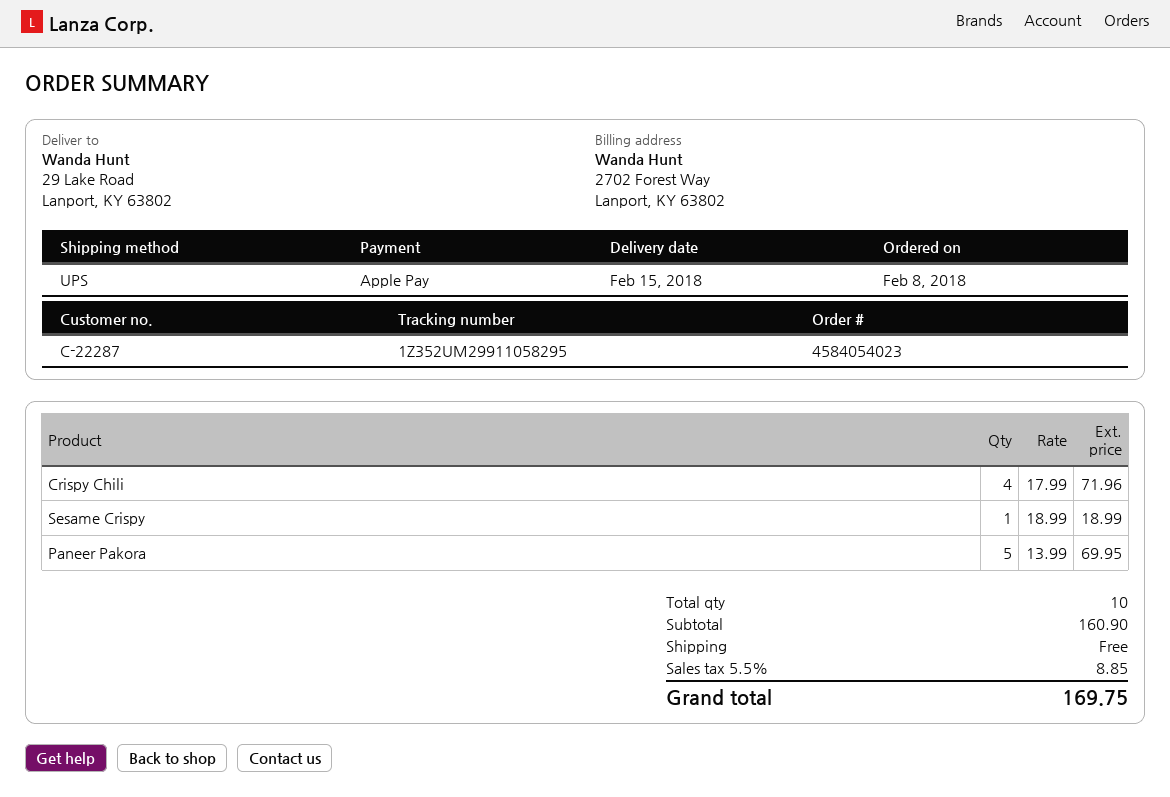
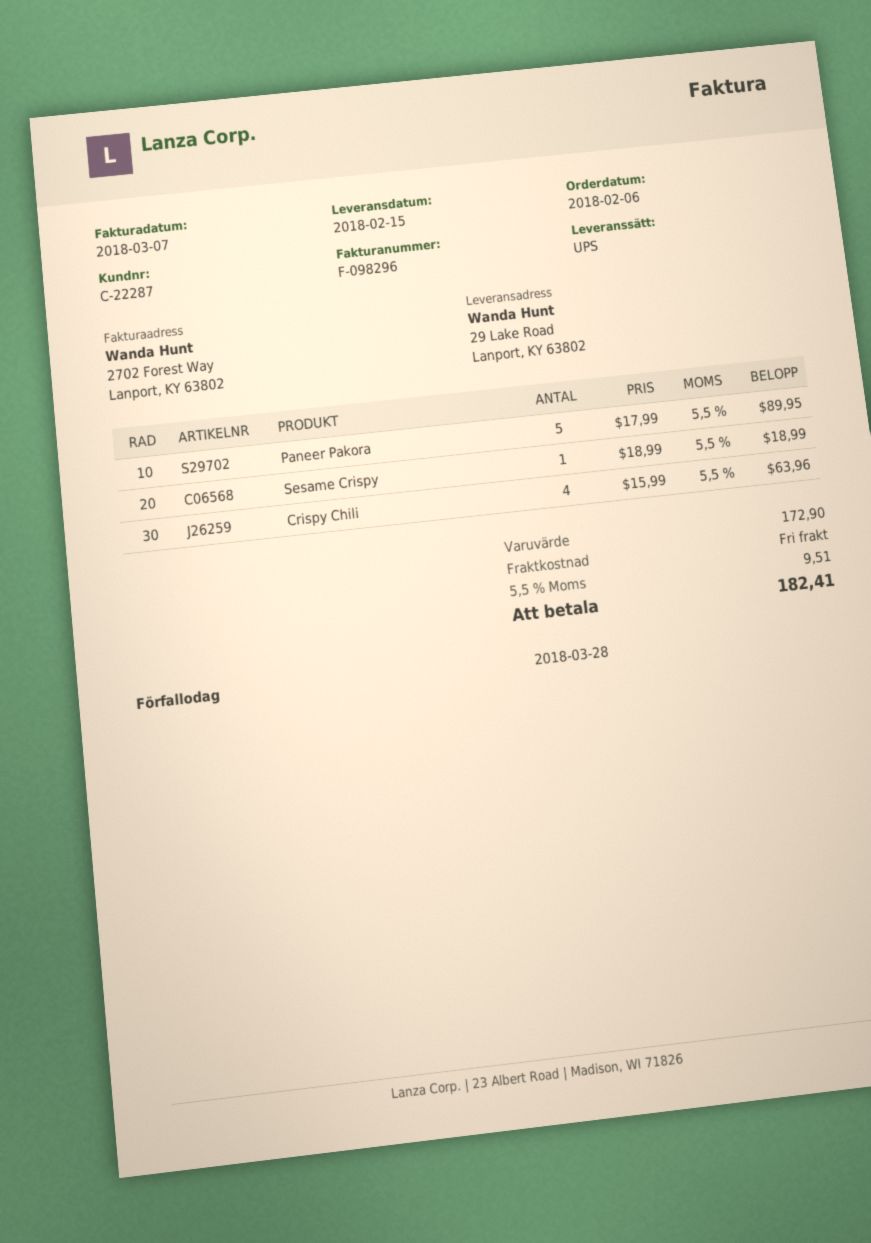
order date: 2018-02-08 -> 2018-02-06
Crispy Chili: 4 x 17.99 = 71.96 -> 4 x 15.99 = 63.96
Paneer Pakora: 5 x 13.99 = 69.95 -> 5 x 17.99 = 89.95
subtotal: 160.90 -> 172.90
tax: 5.5% = 8.85 -> 5.5% = 9.51
total: 169.75 -> 182.41

